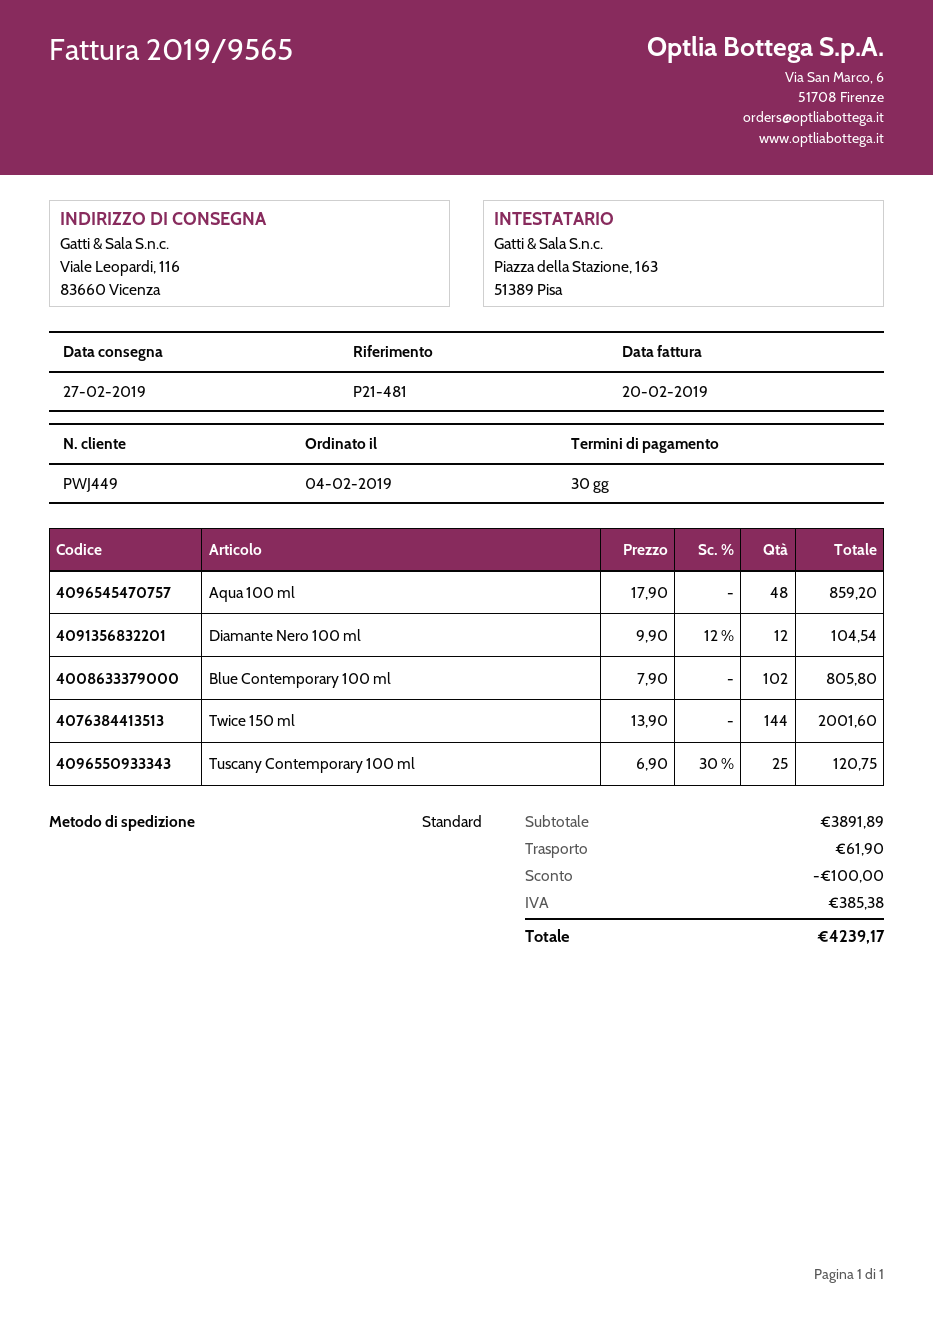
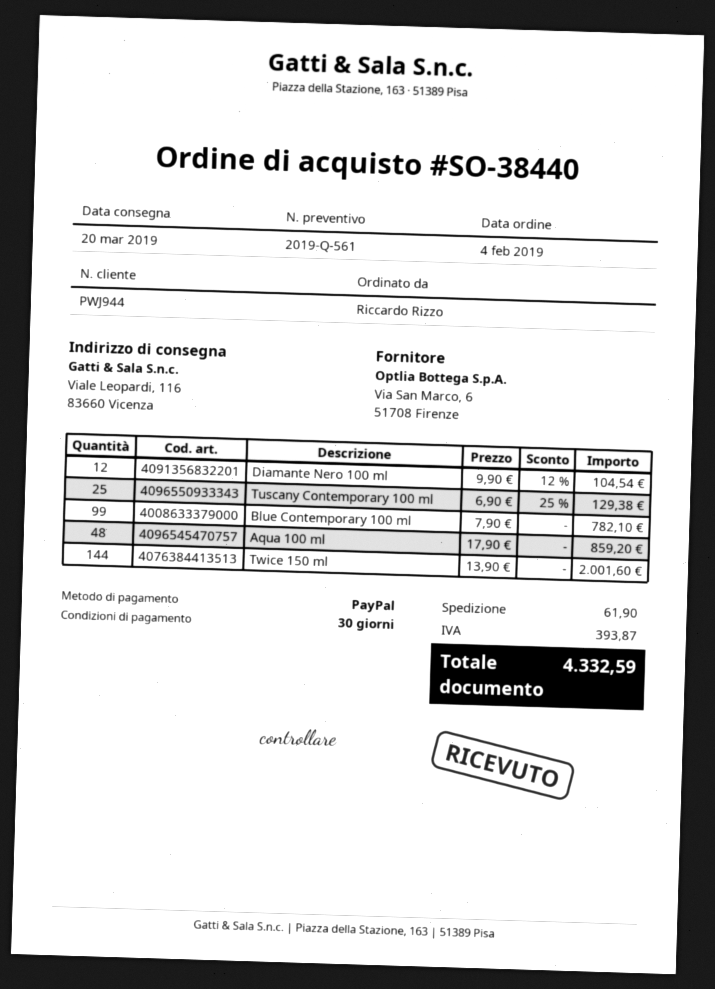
delivery date: 2019-02-27 -> 2019-03-20
customer number: PWJ449 -> PWJ944
Blue Contemporary 100 ml: 102 x 7.90 = 805.80 -> 99 x 7.90 = 782.10
Tuscany Contemporary 100 ml: 25 x 6.90 - 30% = 120.75 -> 25 x 6.90 - 25% = 129.38
discount: 100.00 -> none
tax: 385.38 -> 393.87
total: 4239.17 -> 4332.59

